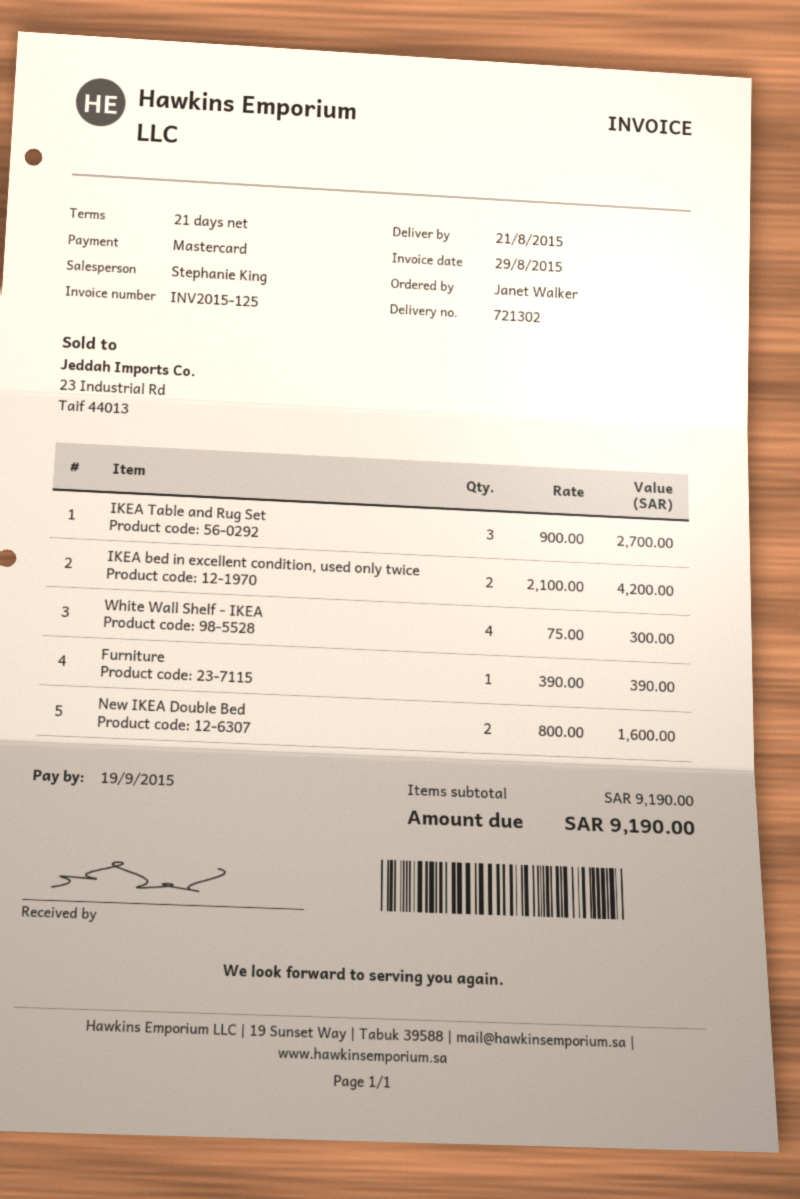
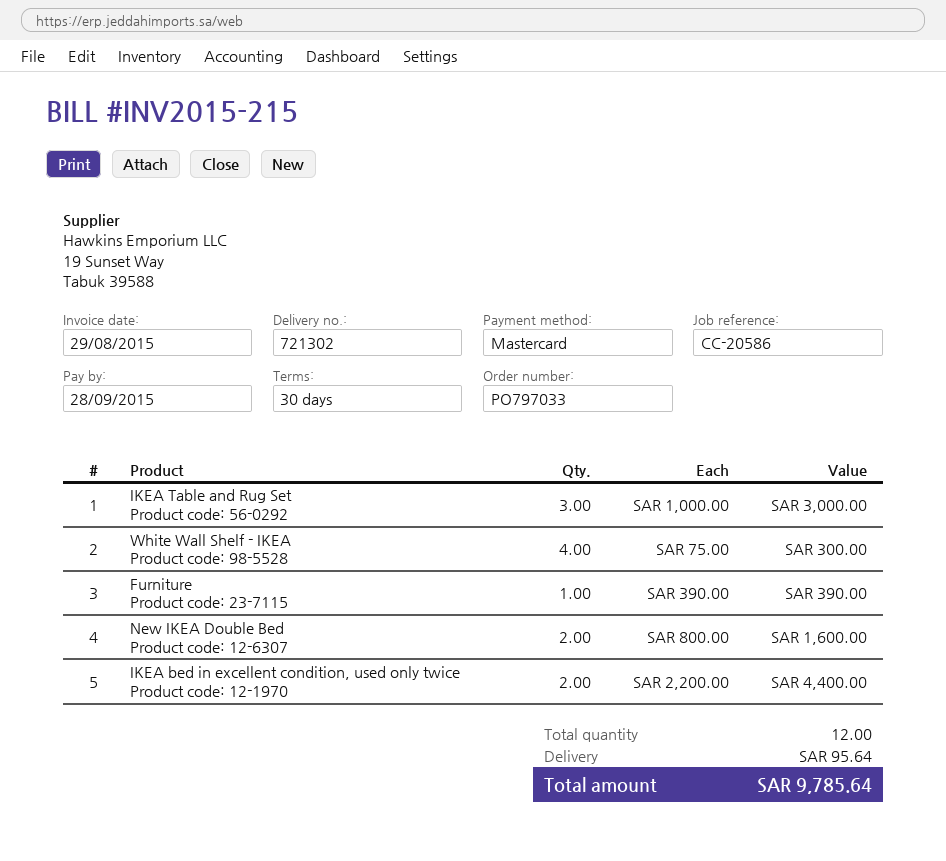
invoice number: INV2015-125 -> INV2015-215
payment terms: 21 days -> 30 days
due date: 2015-09-19 -> 2015-09-28
IKEA Table and Rug Set: 3 x 900.00 = 2700.00 -> 3 x 1000.00 = 3000.00
IKEA bed in excellent condition, used only twice: 2 x 2100.00 = 4200.00 -> 2 x 2200.00 = 4400.00
shipping: none -> 95.64
total: 9190.00 -> 9785.64

